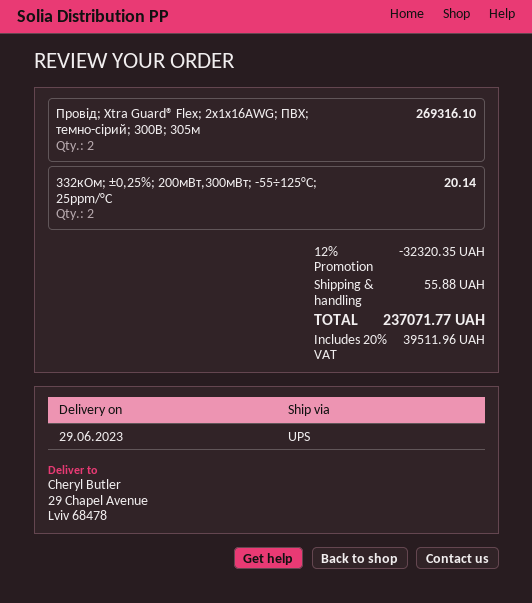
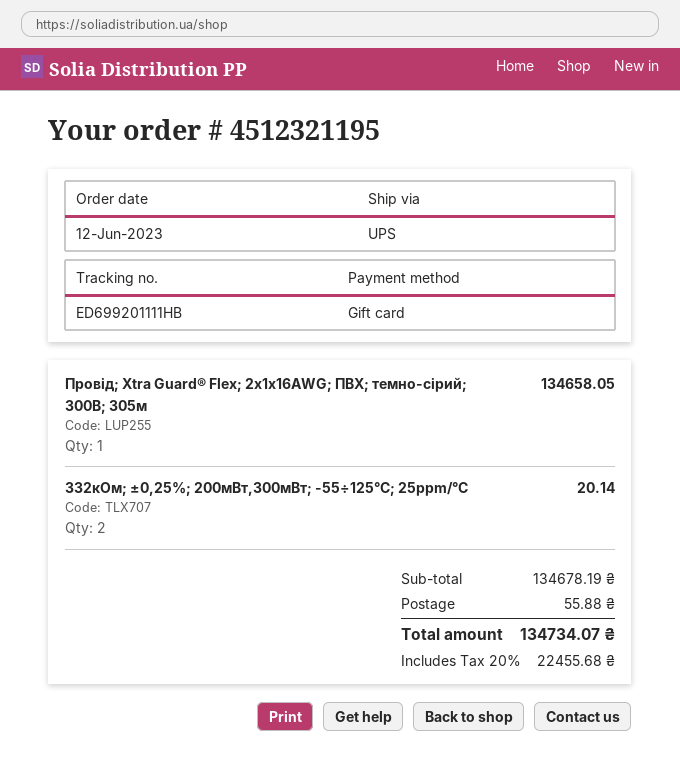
Провід; Xtra Guard® Flex; 2x1x16AWG; ПВХ; темно-сірий; 300В; 305м: 2 for 269316.10 -> 1 for 134658.05
discount: 12% = 32320.35 -> none
tax: 20% = 39511.96 -> 20% = 22455.68
total: 237071.77 -> 134734.07

